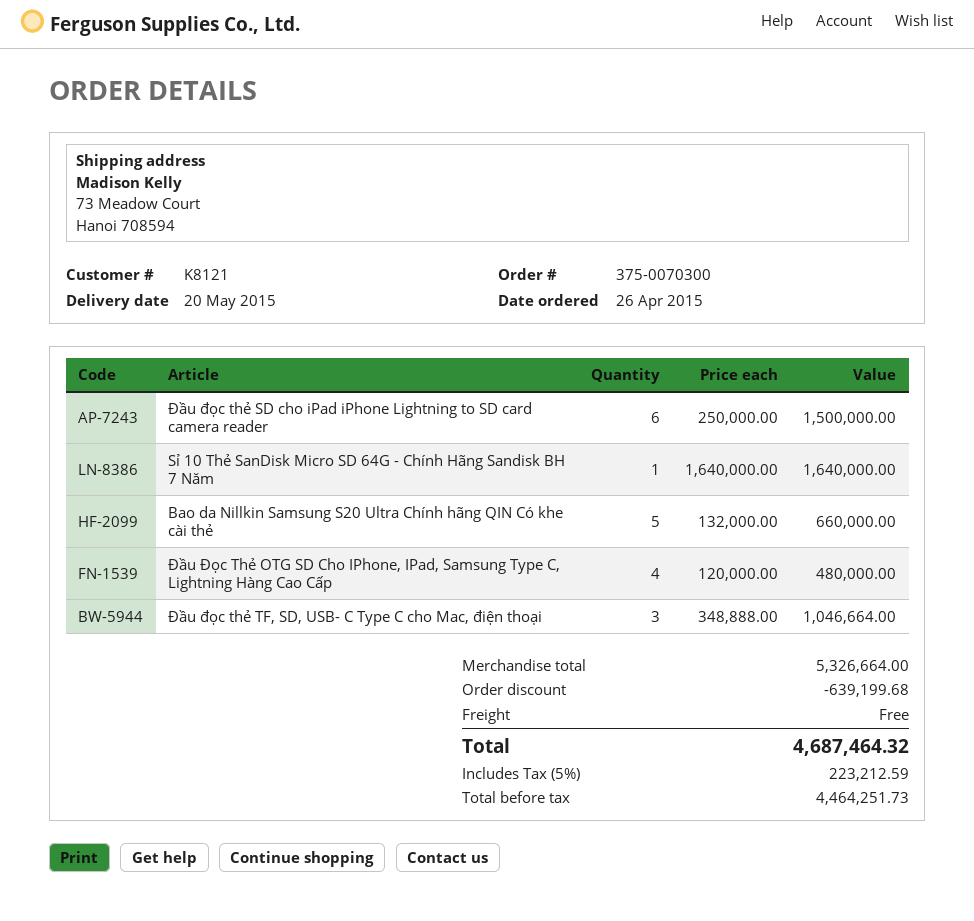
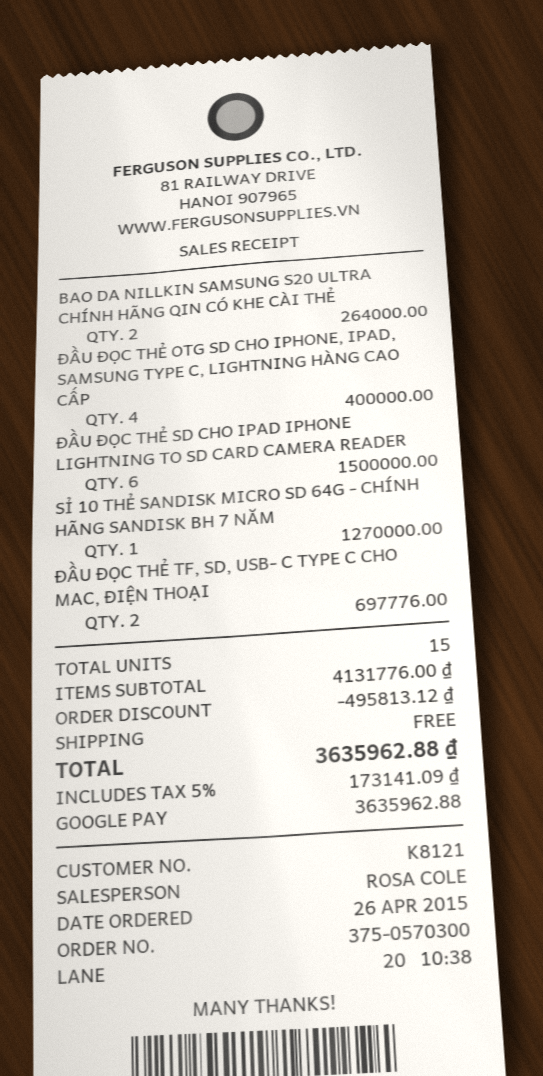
order number: 375-0070300 -> 375-0570300
Sỉ 10 Thẻ SanDisk Micro SD 64G - Chính Hãng Sandisk BH 7 Năm: 1 for 1640000.00 -> 1 for 1270000.00
Bao da Nillkin Samsung S20 Ultra Chính hãng QIN Có khe cài thẻ: 5 for 660000.00 -> 2 for 264000.00
Đầu Đọc Thẻ OTG SD Cho IPhone, IPad, Samsung Type C, Lightning Hàng Cao Cấp: 4 for 480000.00 -> 4 for 400000.00
Đầu đọc thẻ TF, SD, USB- C Type C cho Mac, điện thoại: 3 for 1046664.00 -> 2 for 697776.00
subtotal: 5326664.00 -> 4131776.00
discount: 639199.68 -> 495813.12
tax: 5% = 223212.59 -> 5% = 173141.09
total: 4687464.32 -> 3635962.88

